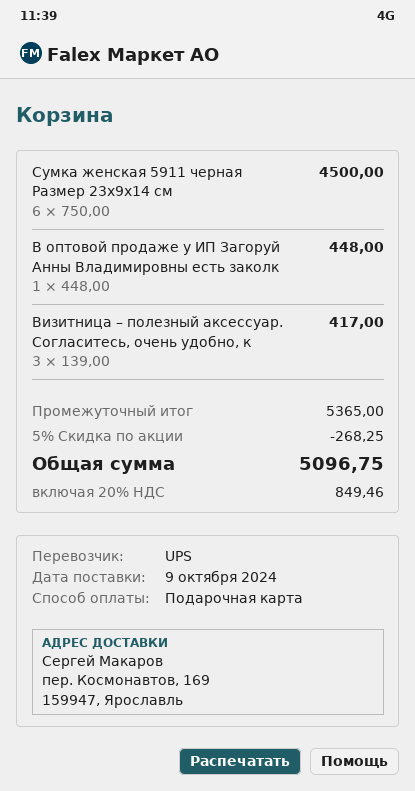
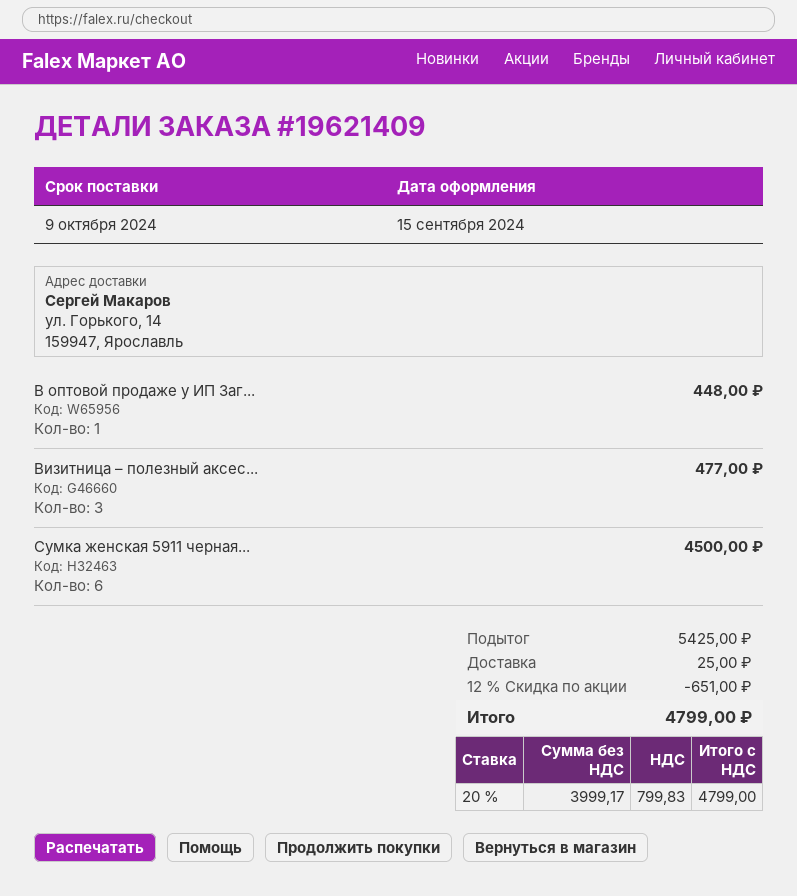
ship to: пер. Космонавтов, 169, 159947, Ярославль -> ул. Горького, 14, 159947, Ярославль
Визитница – полезный аксессуар. Согласитесь, очень удобно, к: 3 for 417.00 -> 3 for 477.00
subtotal: 5365.00 -> 5425.00
discount: 5% = 268.25 -> 12% = 651.00
shipping: none -> 25.00
tax: 20% = 849.46 -> 20% = 799.83
total: 5096.75 -> 4799.00

